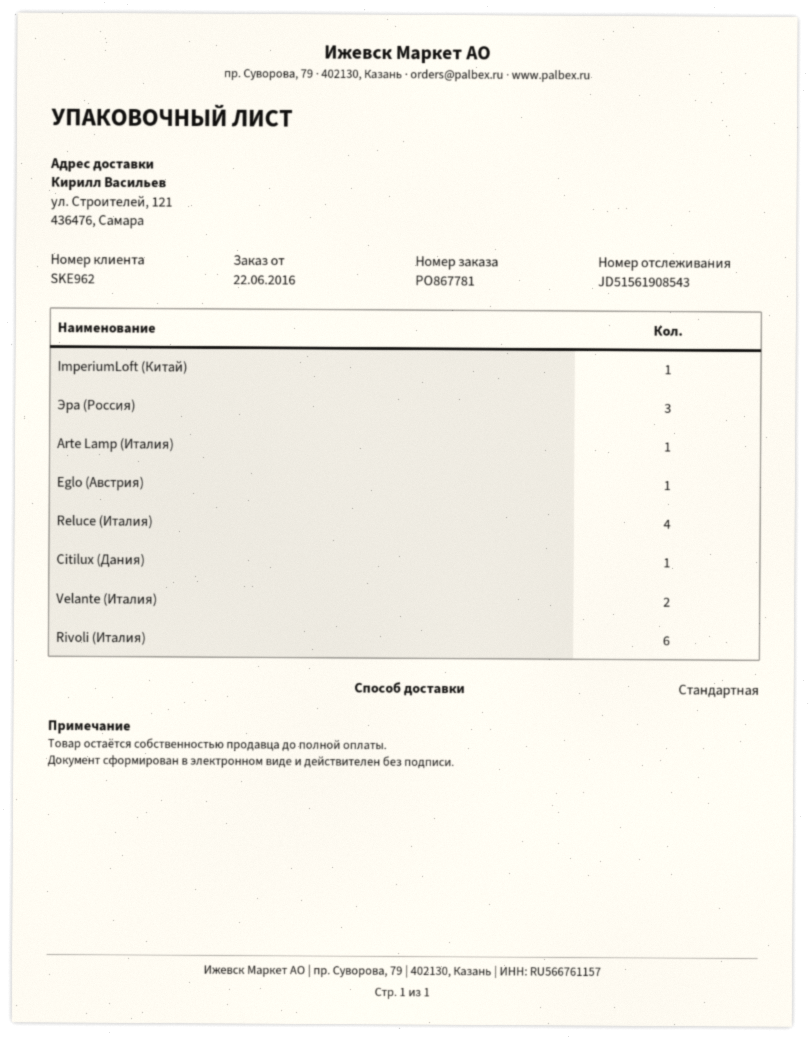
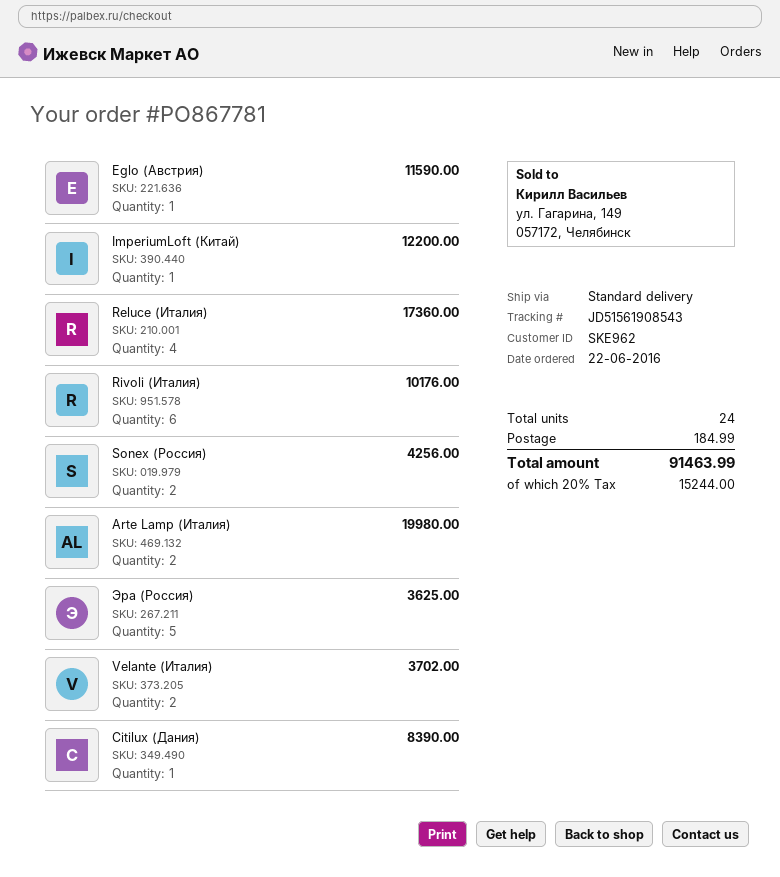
Эра (Россия): 3 -> 5
Arte Lamp (Италия): 1 -> 2
Sonex (Россия): none -> 2

